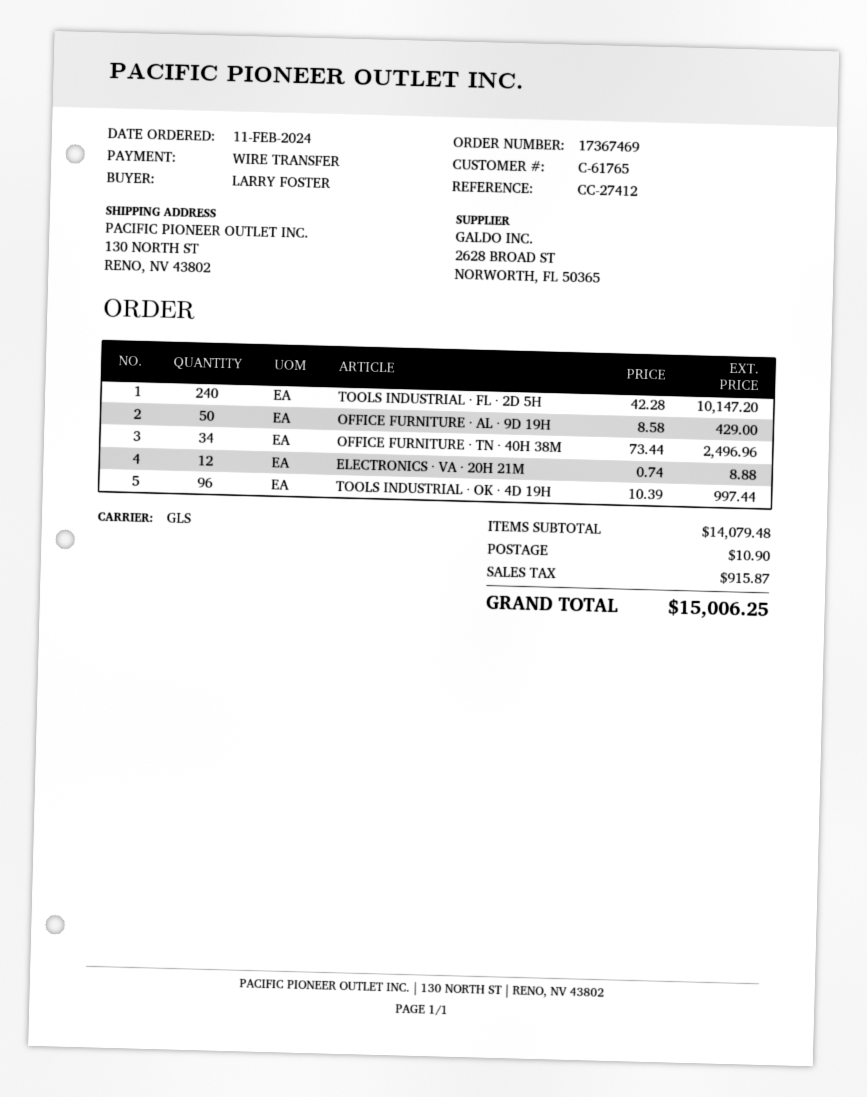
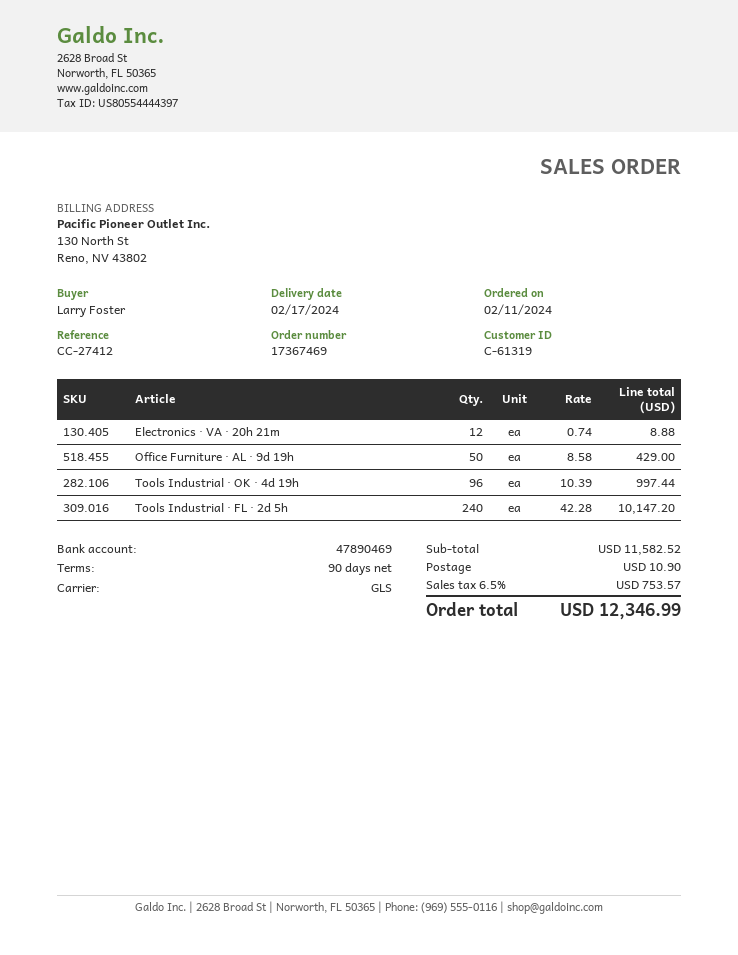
customer number: C-61765 -> C-61319
OFFICE FURNITURE · TN · 40H 38M: 34 x 73.44 = 2496.96 -> none
subtotal: 14079.48 -> 11582.52
tax: 915.87 -> 753.57
total: 15006.25 -> 12346.99

